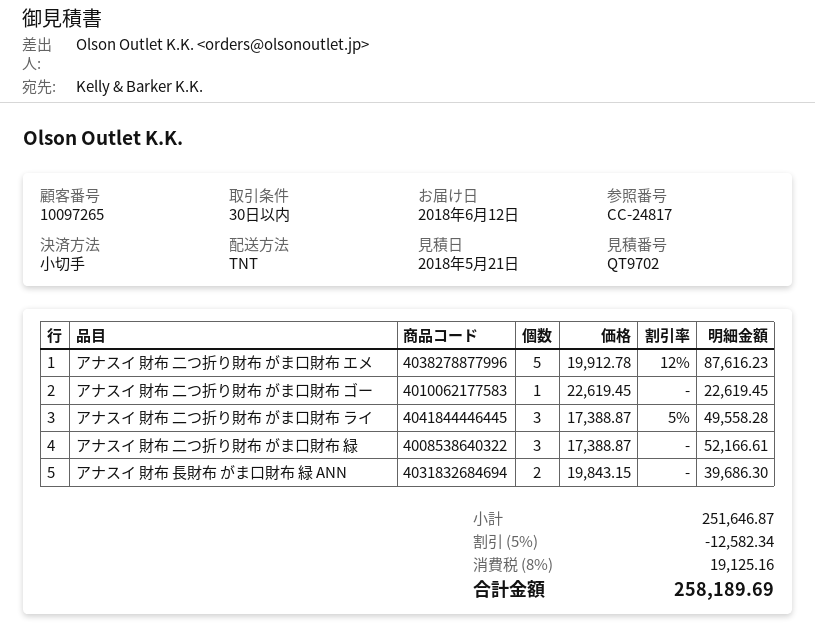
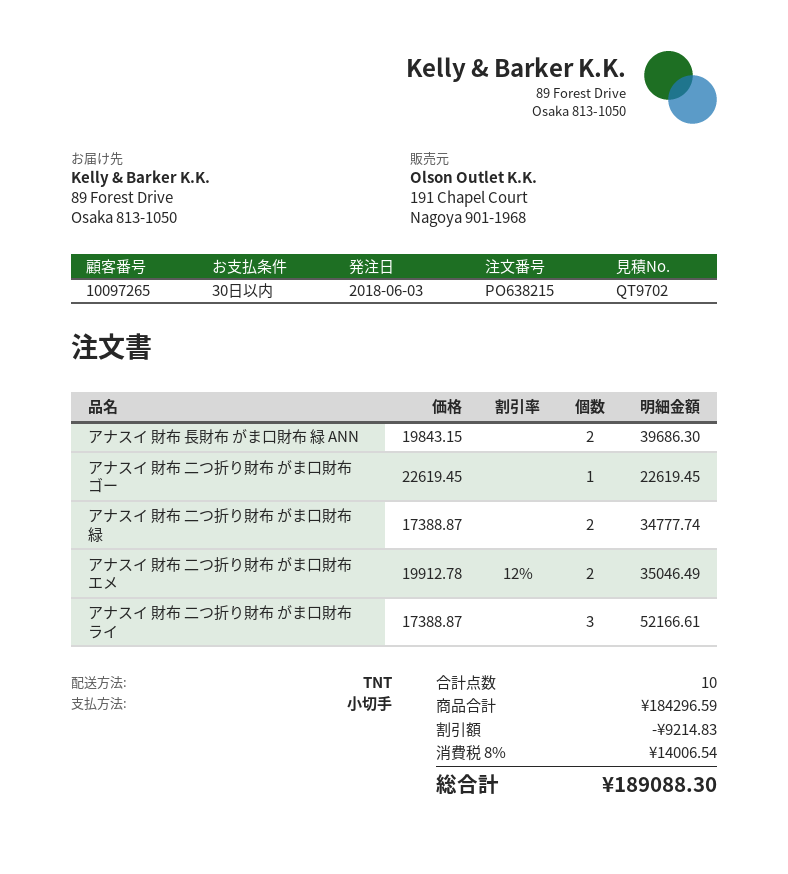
アナスイ 財布 二つ折り財布 がま口財布 エメ: 5 x 19912.78 - 12% = 87616.23 -> 2 x 19912.78 - 12% = 35046.49
アナスイ 財布 二つ折り財布 がま口財布 ライ: 3 x 17388.87 - 5% = 49558.28 -> 3 x 17388.87 = 52166.61
アナスイ 財布 二つ折り財布 がま口財布 緑: 3 x 17388.87 = 52166.61 -> 2 x 17388.87 = 34777.74
subtotal: 251646.87 -> 184296.59
discount: 12582.34 -> 9214.83
tax: 8% = 19125.16 -> 8% = 14006.54
total: 258189.69 -> 189088.30

